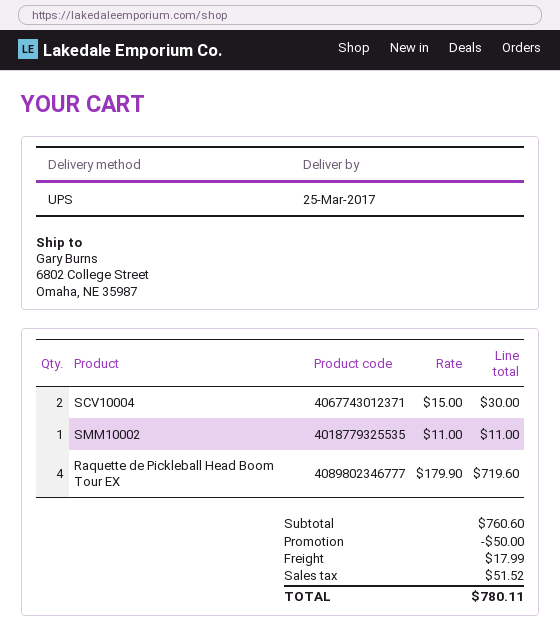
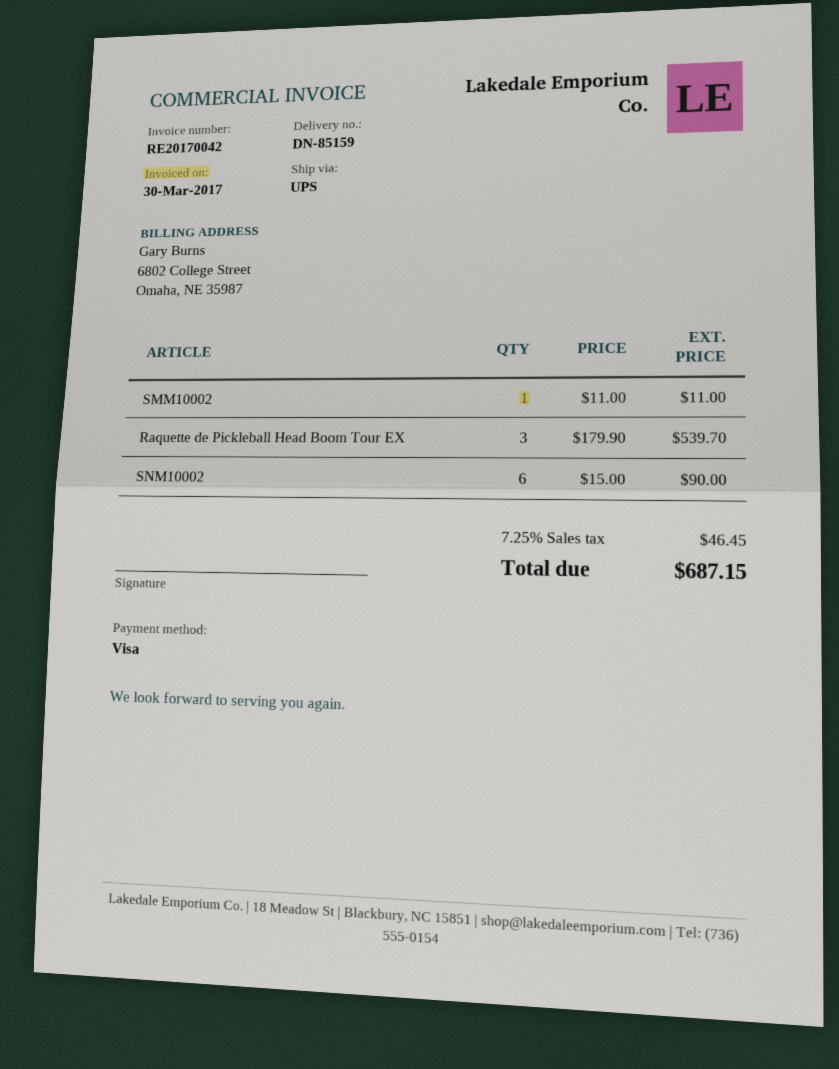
SCV10004: 2 x 15.00 = 30.00 -> none
Raquette de Pickleball Head Boom Tour EX: 4 x 179.90 = 719.60 -> 3 x 179.90 = 539.70
SNM10002: none -> 6 x 15.00 = 90.00
discount: 50.00 -> none
shipping: 17.99 -> none
tax: 51.52 -> 46.45
total: 780.11 -> 687.15

